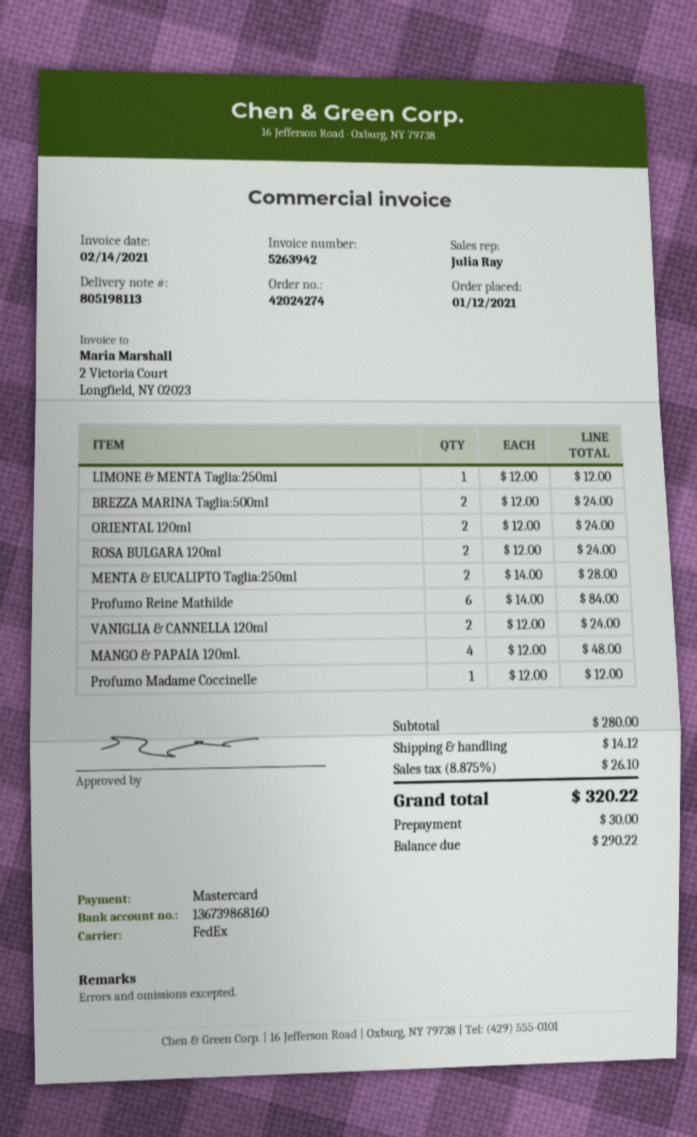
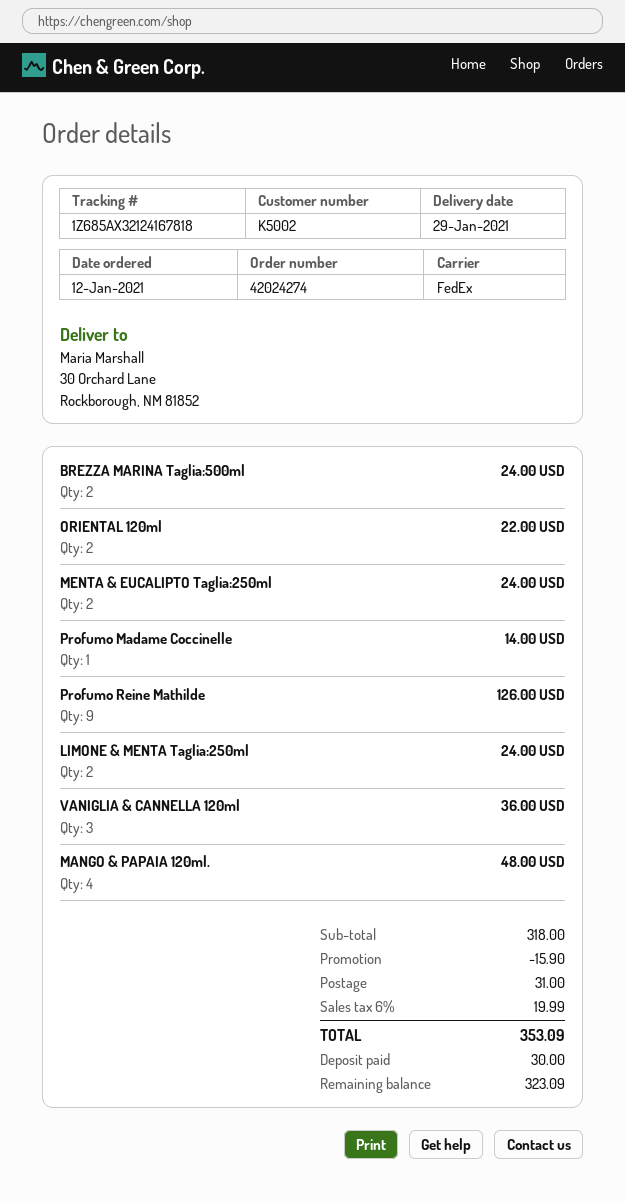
LIMONE & MENTA Taglia:250ml: 1 for 12.00 -> 2 for 24.00
ORIENTAL 120ml: 2 for 24.00 -> 2 for 22.00
ROSA BULGARA 120ml: 2 for 24.00 -> none
MENTA & EUCALIPTO Taglia:250ml: 2 for 28.00 -> 2 for 24.00
Profumo Reine Mathilde: 6 for 84.00 -> 9 for 126.00
VANIGLIA & CANNELLA 120ml: 2 for 24.00 -> 3 for 36.00
Profumo Madame Coccinelle: 1 for 12.00 -> 1 for 14.00
subtotal: 280.00 -> 318.00
discount: none -> 15.90
shipping: 14.12 -> 31.00
tax: 8.875% = 26.10 -> 6% = 19.99
total: 320.22 -> 353.09
balance: 290.22 -> 323.09

